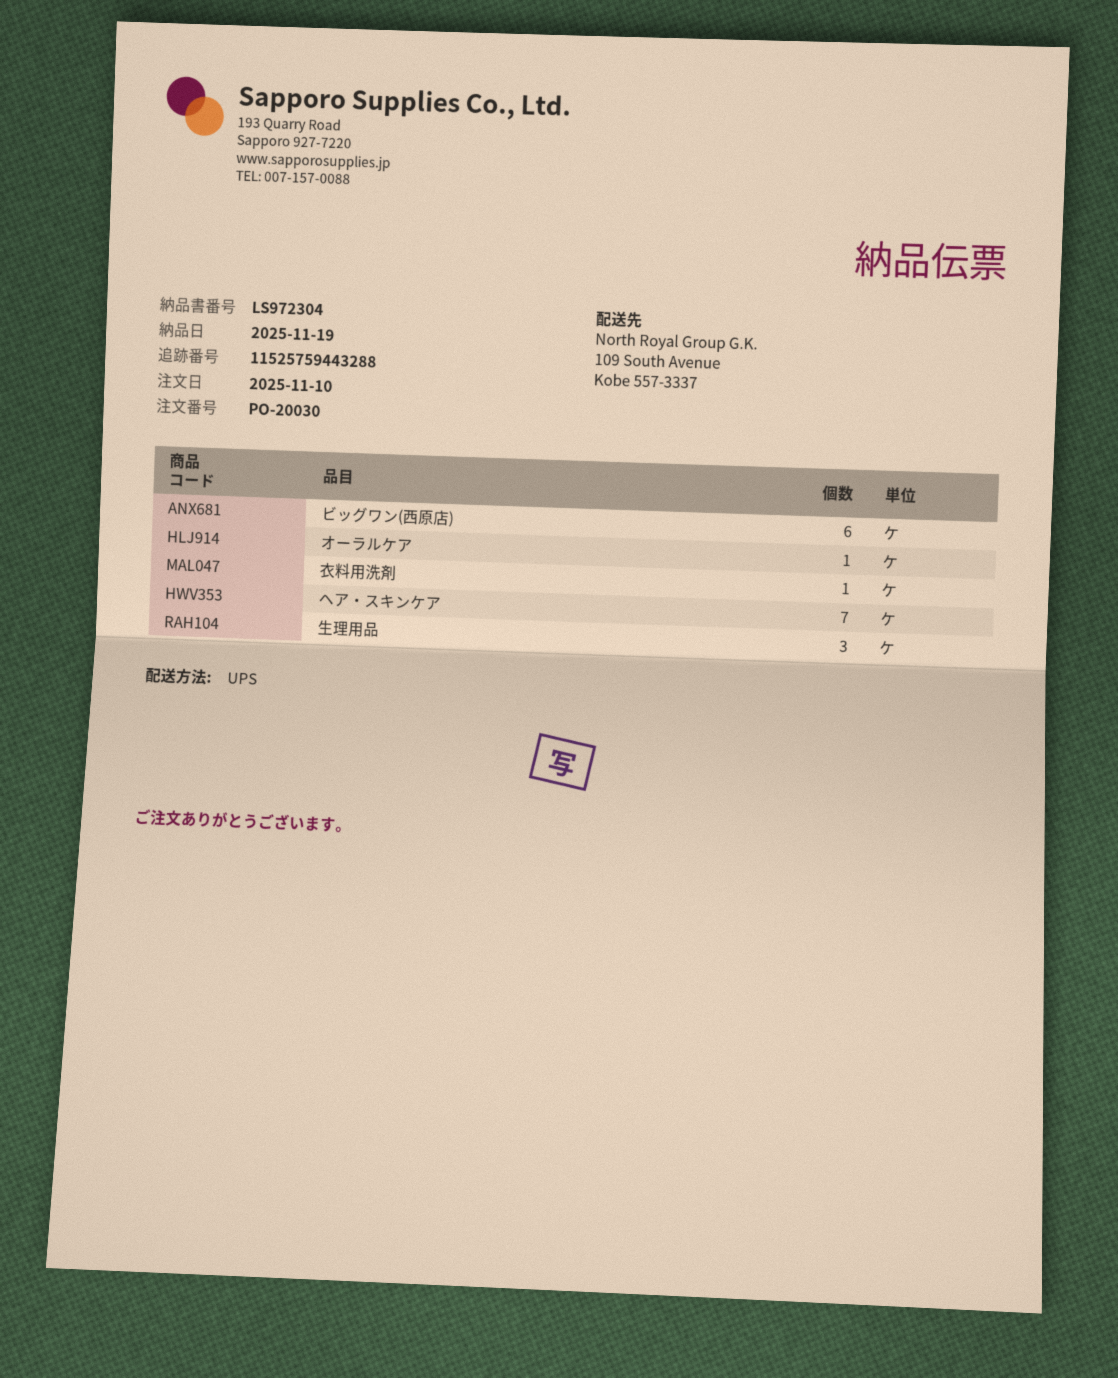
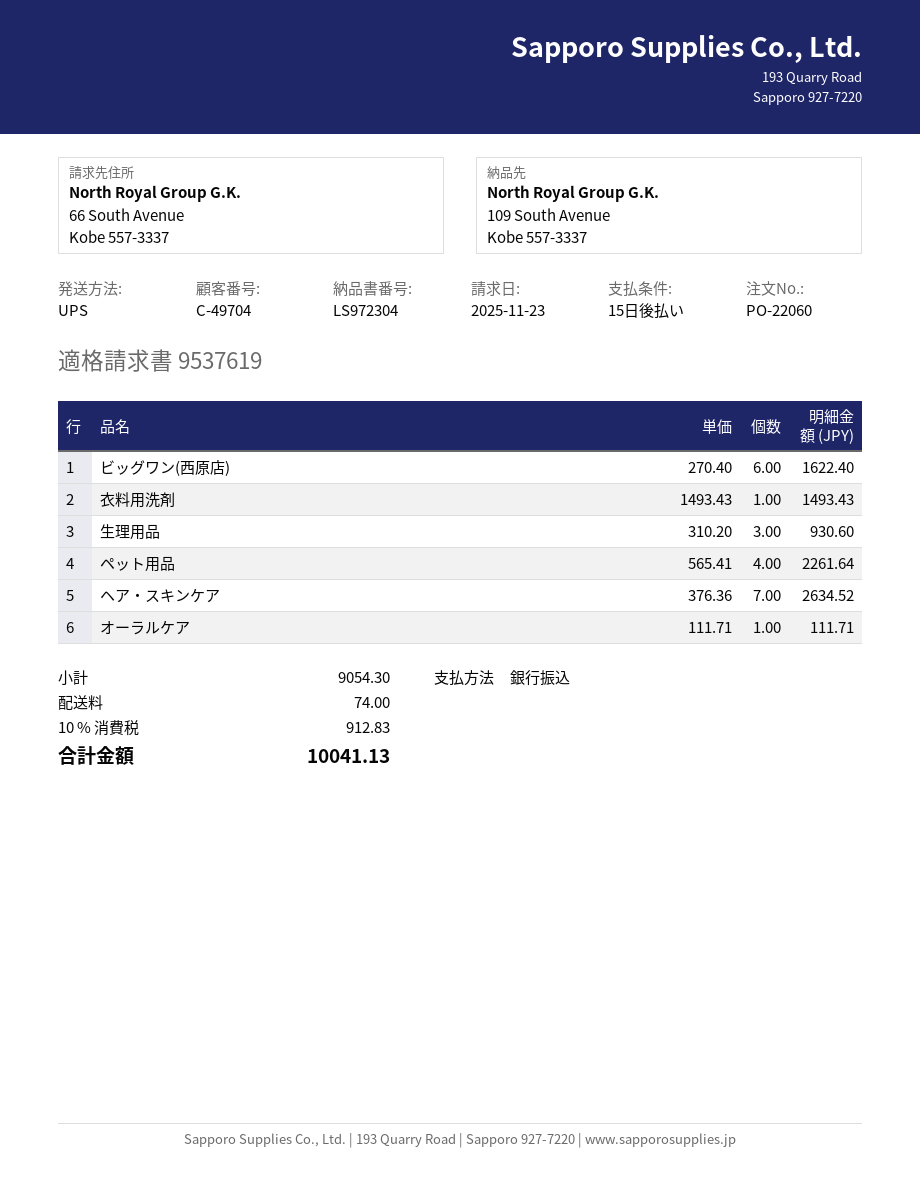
order number: PO-20030 -> PO-22060
ペット用品: none -> 4

